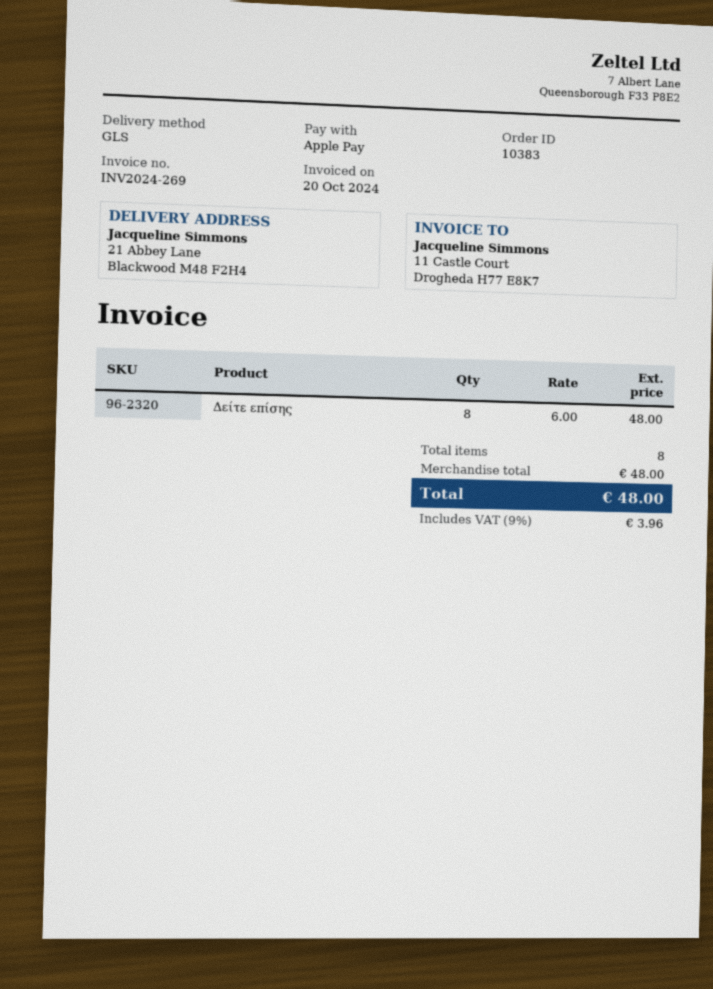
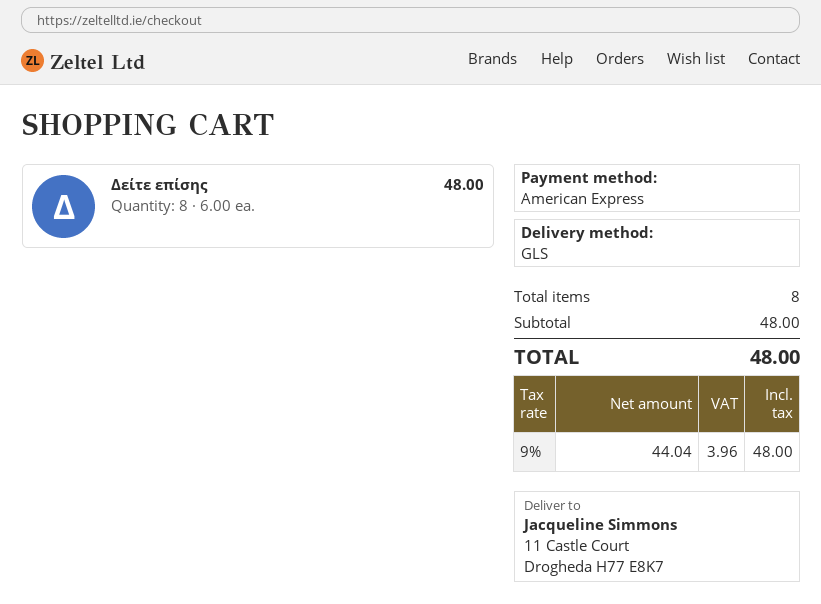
payment method: Apple Pay -> American Express
ship to: 21 Abbey Lane, Blackwood M48 F2H4 -> 11 Castle Court, Drogheda H77 E8K7

